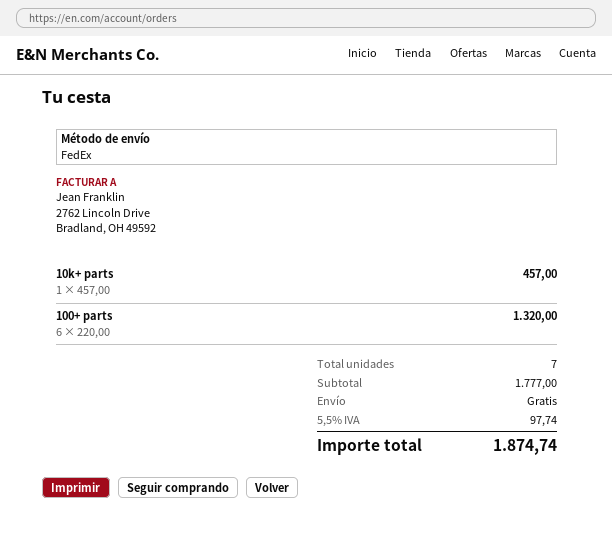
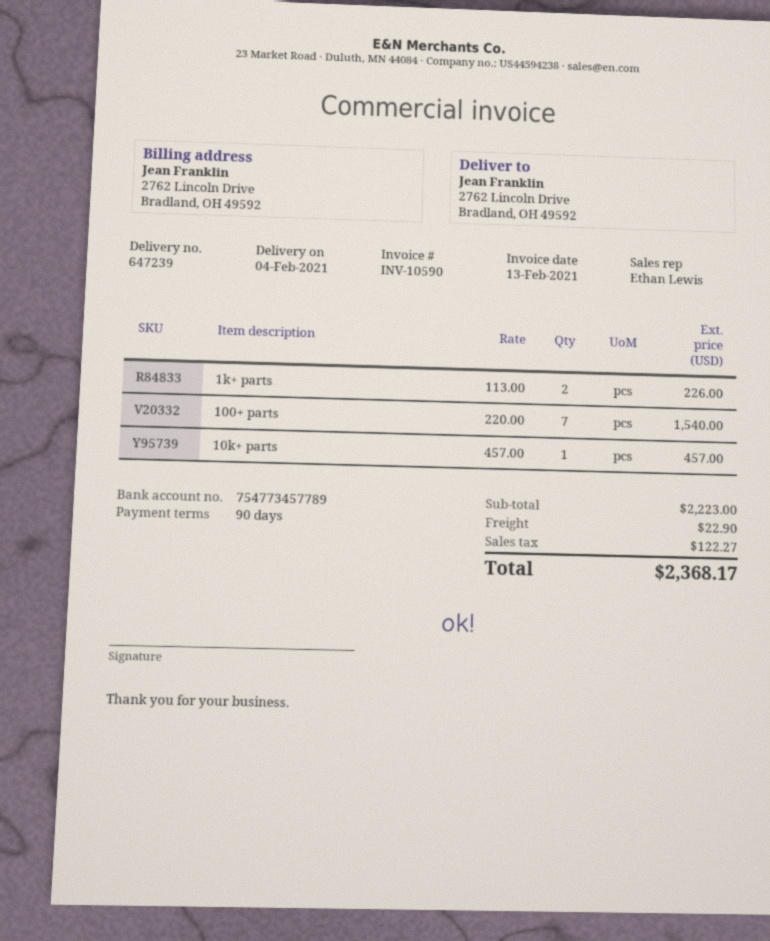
100+ parts: 6 x 220.00 = 1320.00 -> 7 x 220.00 = 1540.00
1k+ parts: none -> 2 x 113.00 = 226.00
subtotal: 1777.00 -> 2223.00
shipping: 0.00 -> 22.90
tax: 97.74 -> 122.27
total: 1874.74 -> 2368.17

